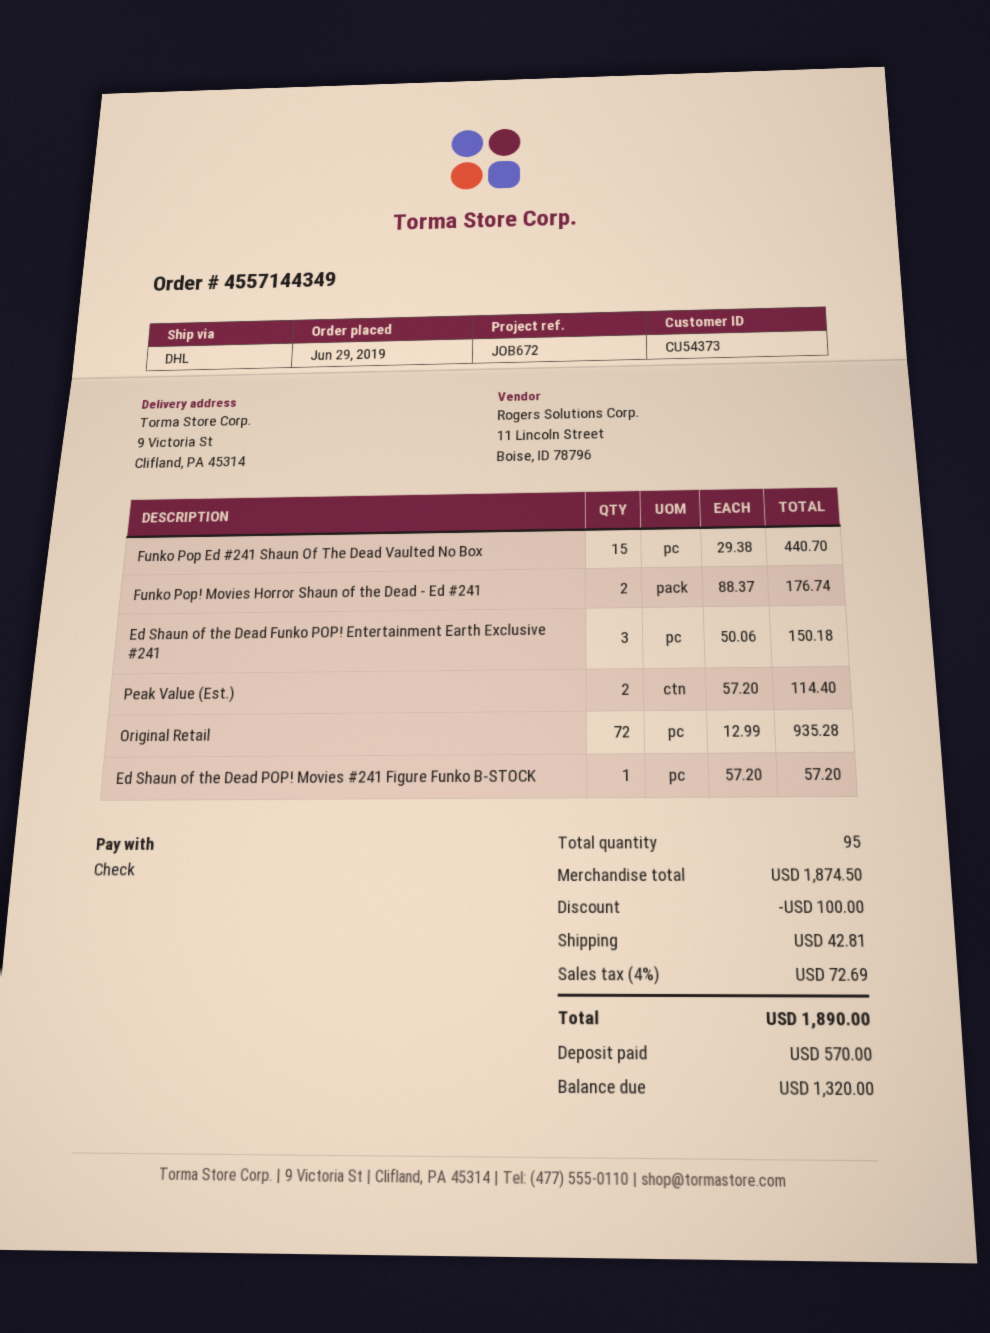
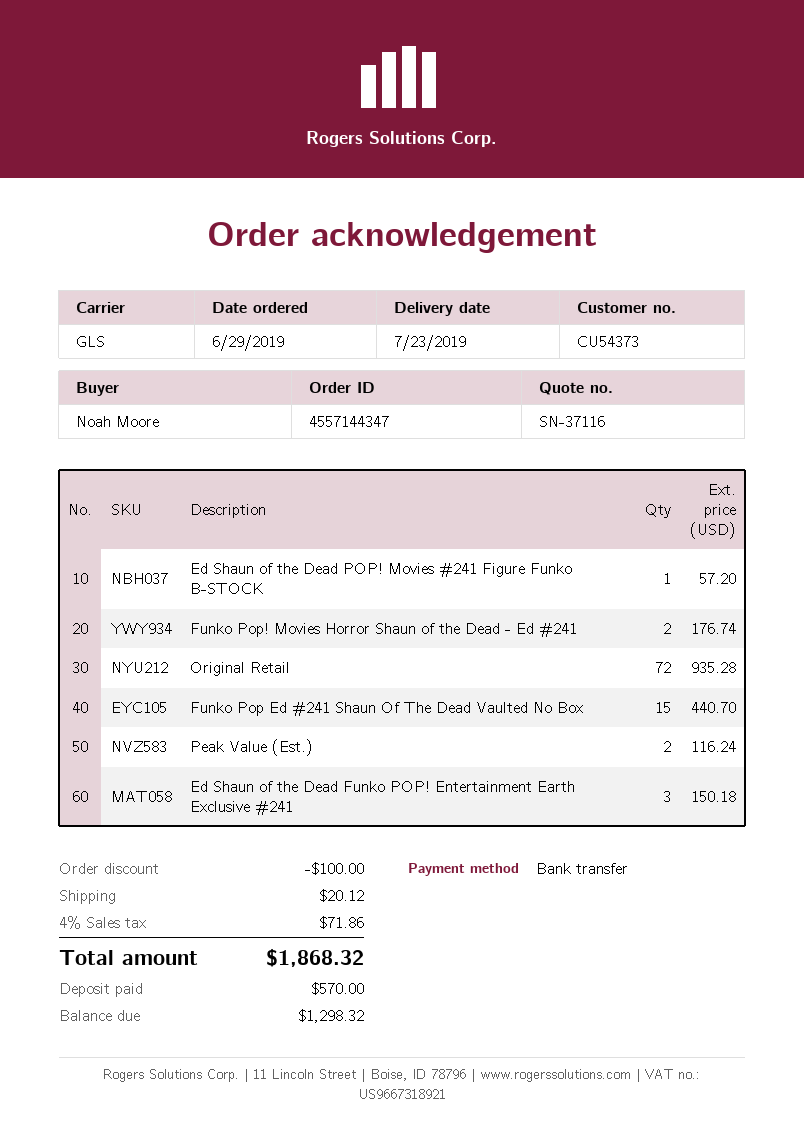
order number: 4557144349 -> 4557144347
payment method: cheque -> bank transfer
shipping method: DHL -> GLS
Peak Value (Est.): 2 for 114.40 -> 2 for 116.24
shipping: 42.81 -> 20.12
tax: 4% = 72.69 -> 4% = 71.86
total: 1890.00 -> 1868.32
balance: 1320.00 -> 1298.32

